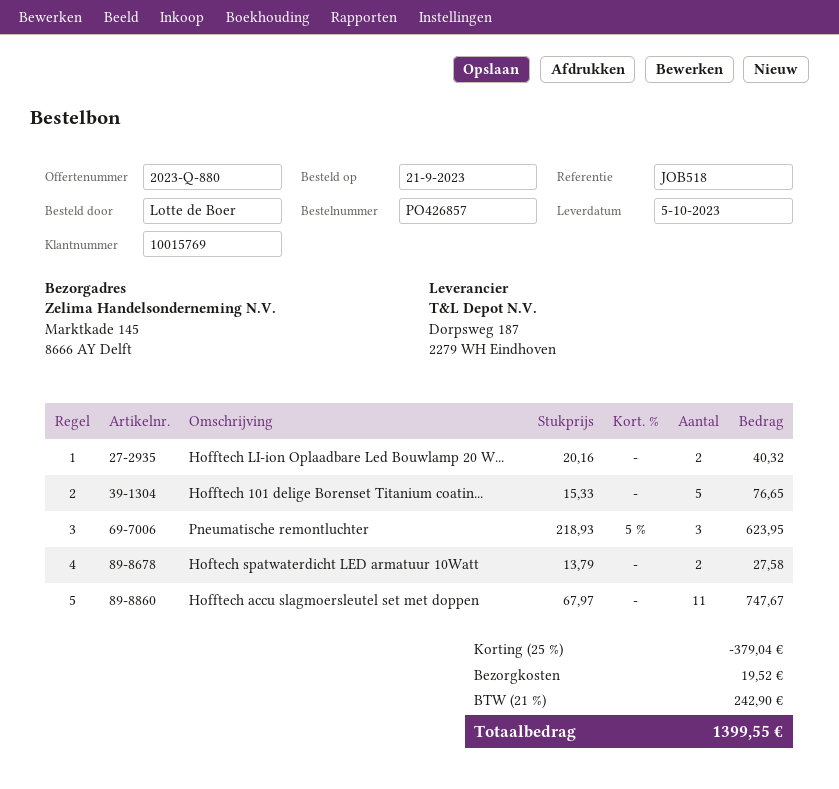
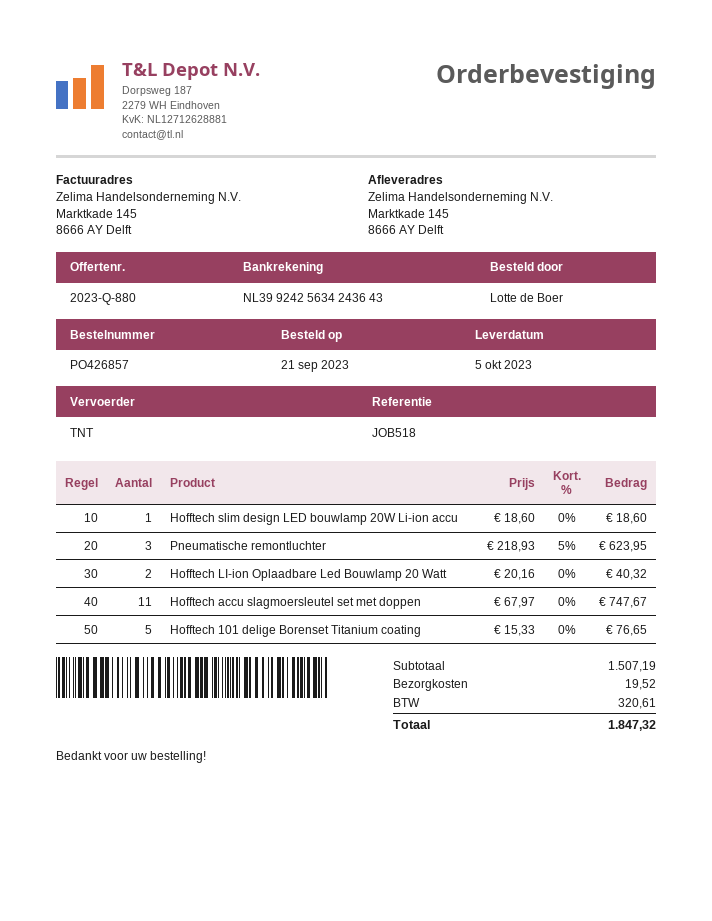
Hoftech spatwaterdicht LED armatuur 10Watt: 2 x 13.79 = 27.58 -> none
Hofftech slim design LED bouwlamp 20W Li-ion accu: none -> 1 x 18.60 = 18.60
discount: 25% = 379.04 -> none
tax: 242.90 -> 320.61
total: 1399.55 -> 1847.32

